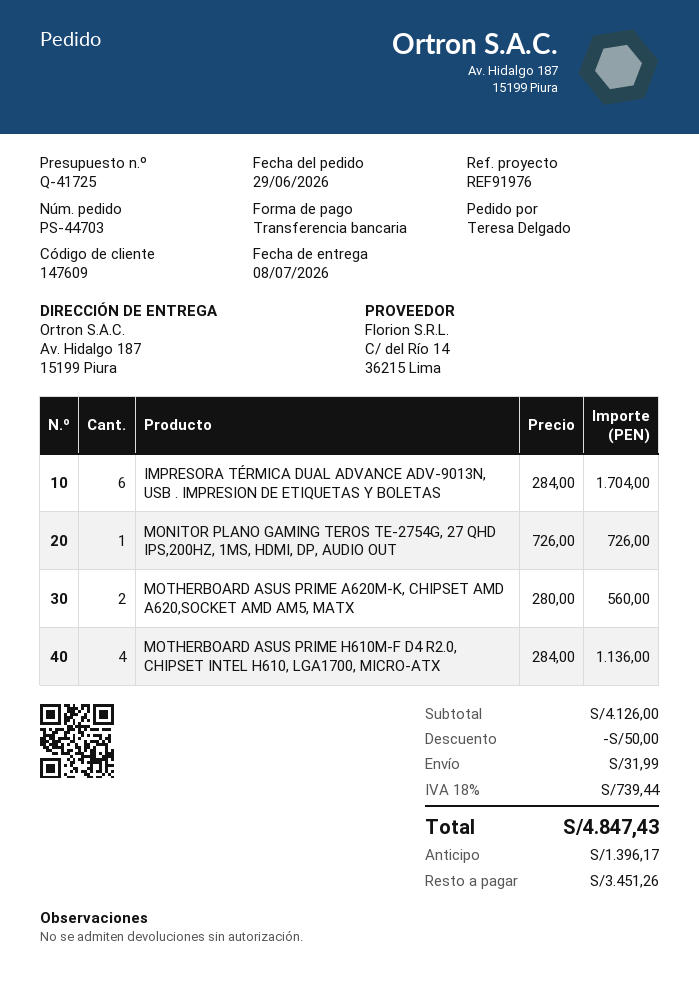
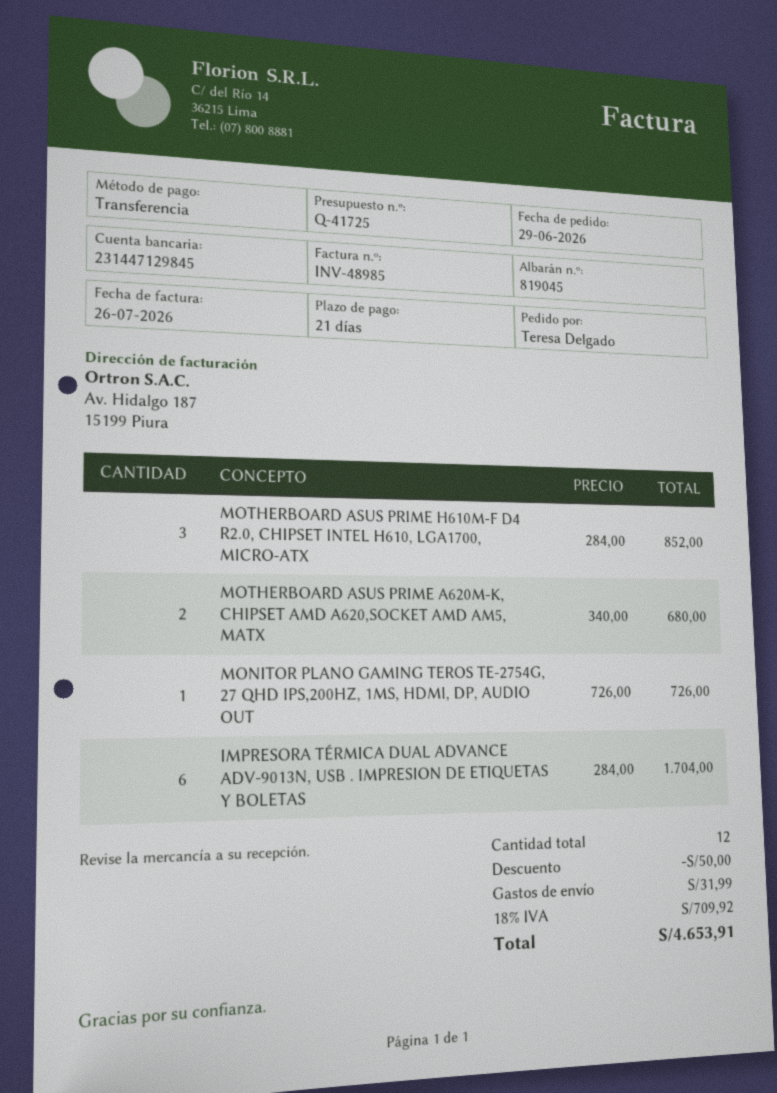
MOTHERBOARD ASUS PRIME A620M-K, CHIPSET AMD A620,SOCKET AMD AM5, MATX: 2 x 280.00 = 560.00 -> 2 x 340.00 = 680.00
MOTHERBOARD ASUS PRIME H610M-F D4 R2.0, CHIPSET INTEL H610, LGA1700, MICRO-ATX: 4 x 284.00 = 1136.00 -> 3 x 284.00 = 852.00
tax: 18% = 739.44 -> 18% = 709.92
total: 4847.43 -> 4653.91

